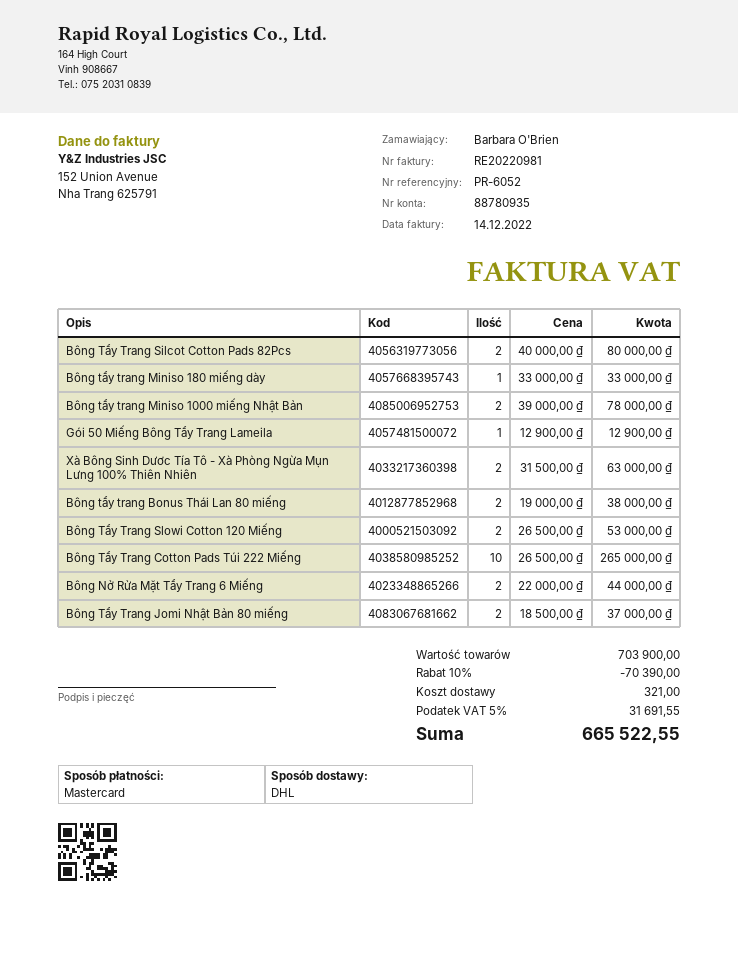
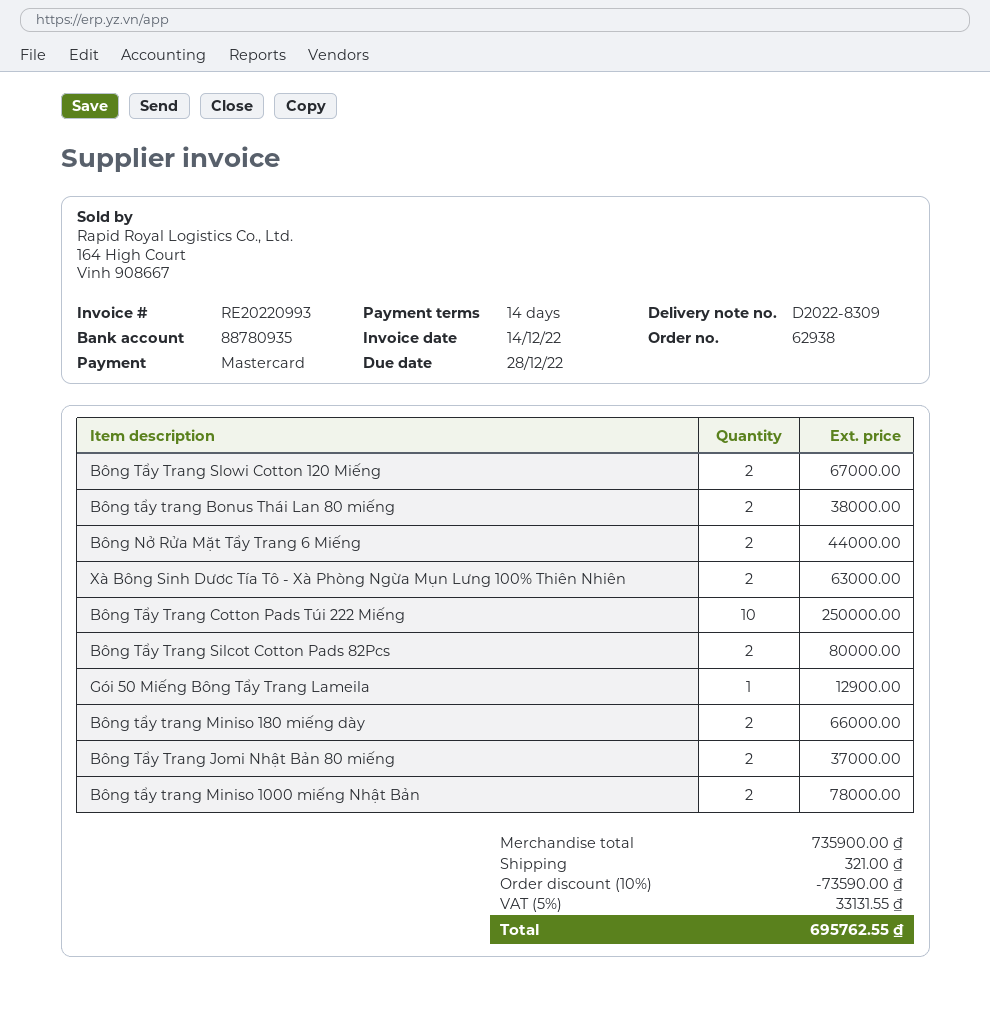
invoice number: RE20220981 -> RE20220993
Bông tẩy trang Miniso 180 miếng dày: 1 for 33000.00 -> 2 for 66000.00
Bông Tẩy Trang Slowi Cotton 120 Miếng: 2 for 53000.00 -> 2 for 67000.00
Bông Tẩy Trang Cotton Pads Túi 222 Miếng: 10 for 265000.00 -> 10 for 250000.00
subtotal: 703900.00 -> 735900.00
discount: 10% = 70390.00 -> 10% = 73590.00
tax: 5% = 31691.55 -> 5% = 33131.55
total: 665522.55 -> 695762.55

